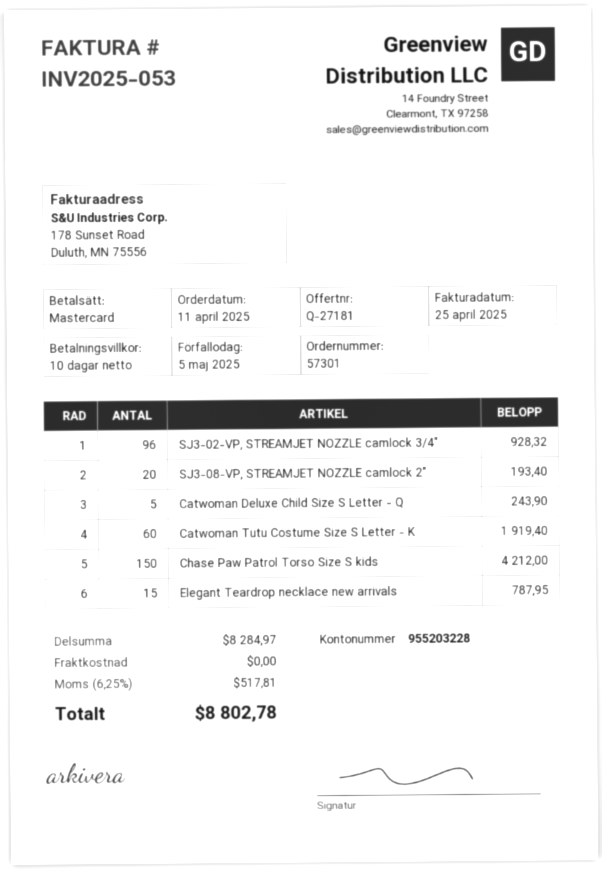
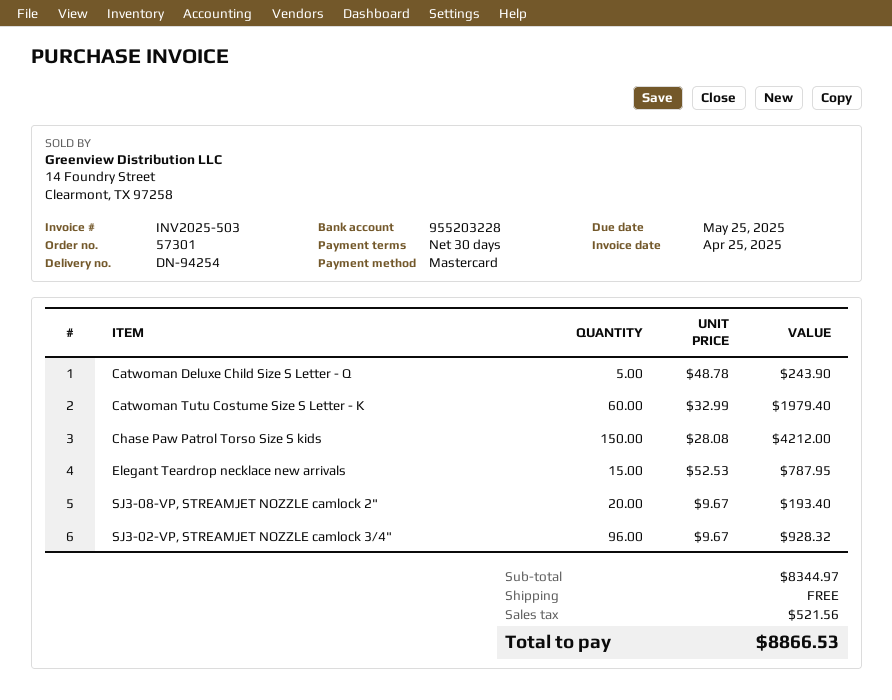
invoice number: INV2025-053 -> INV2025-503
payment terms: 10 days -> 30 days
due date: 2025-05-05 -> 2025-05-25
Catwoman Tutu Costume Size S Letter - K: 60 for 1919.40 -> 60 for 1979.40
subtotal: 8284.97 -> 8344.97
tax: 517.81 -> 521.56
total: 8802.78 -> 8866.53

